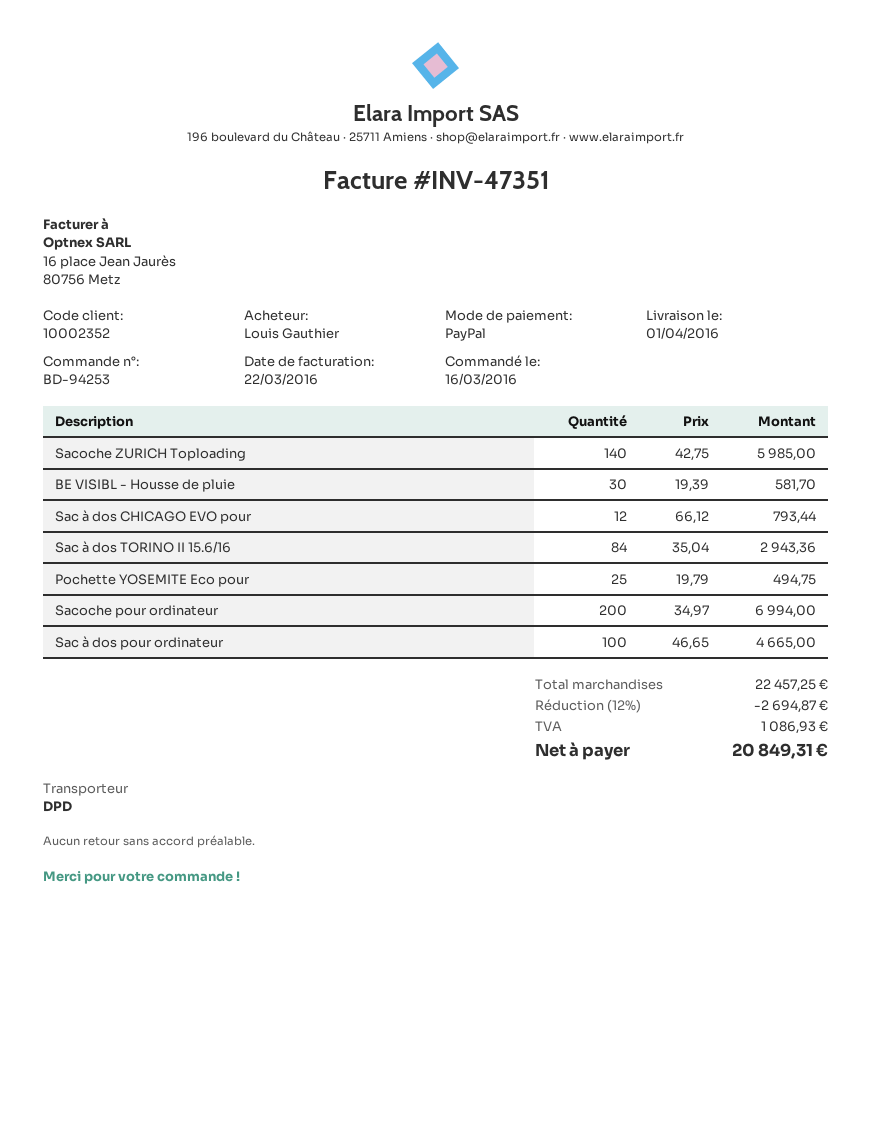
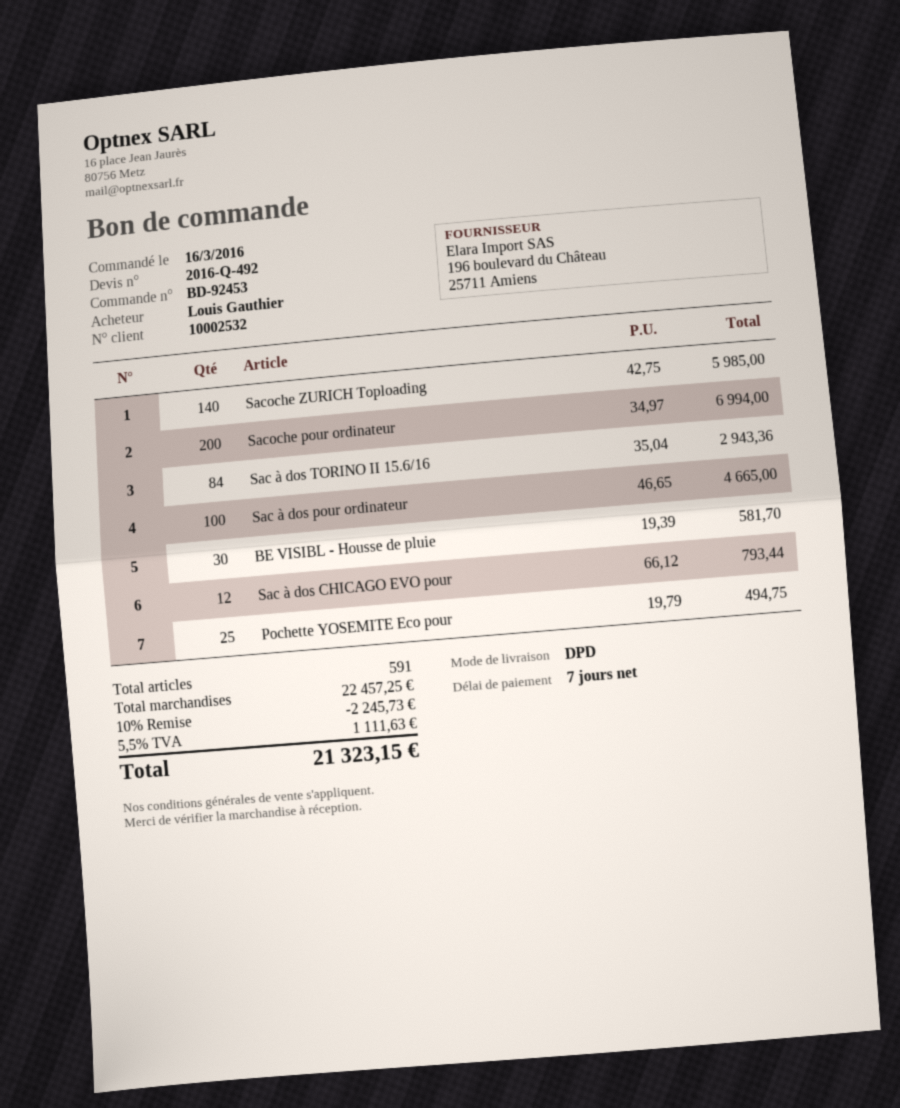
order number: BD-94253 -> BD-92453
customer number: 10002352 -> 10002532
discount: 12% = 2694.87 -> 10% = 2245.73
tax: 1086.93 -> 1111.63
total: 20849.31 -> 21323.15

